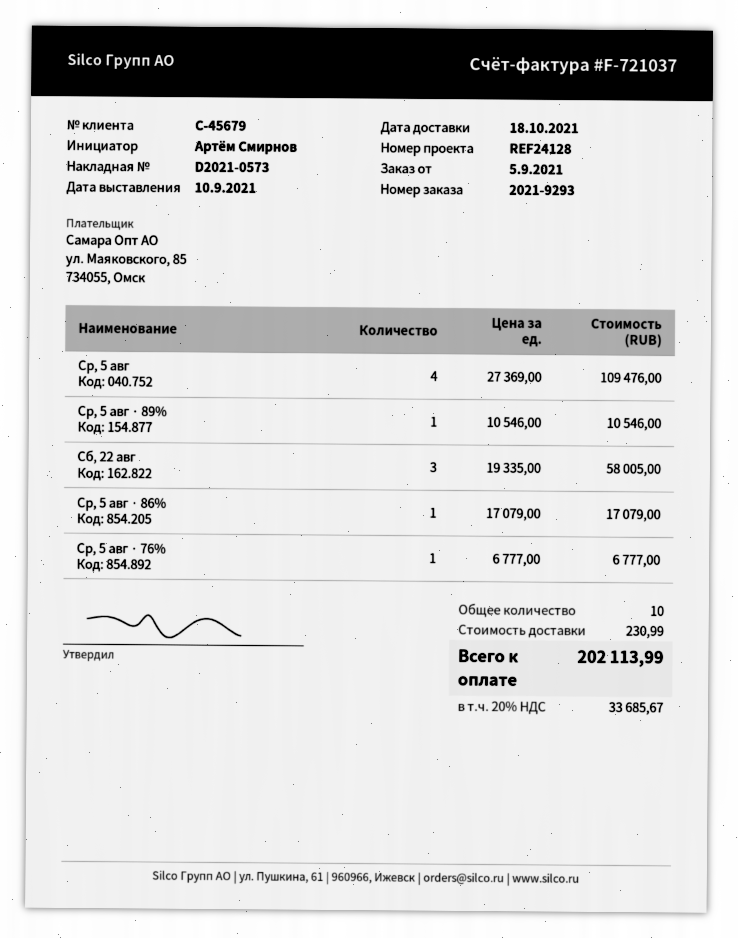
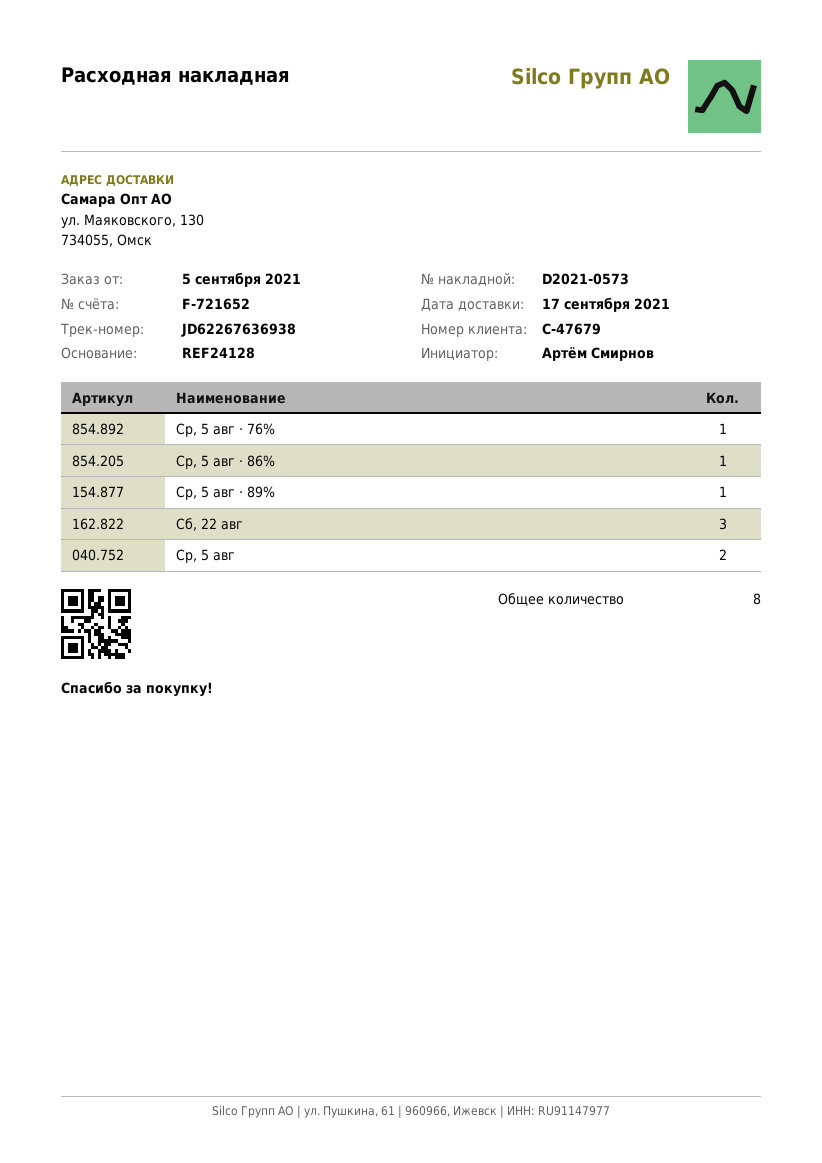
delivery date: 2021-10-18 -> 2021-09-17
invoice number: F-721037 -> F-721652
customer number: C-45679 -> C-47679
Ср, 5 авг: 4 -> 2
total quantity: 10 -> 8

